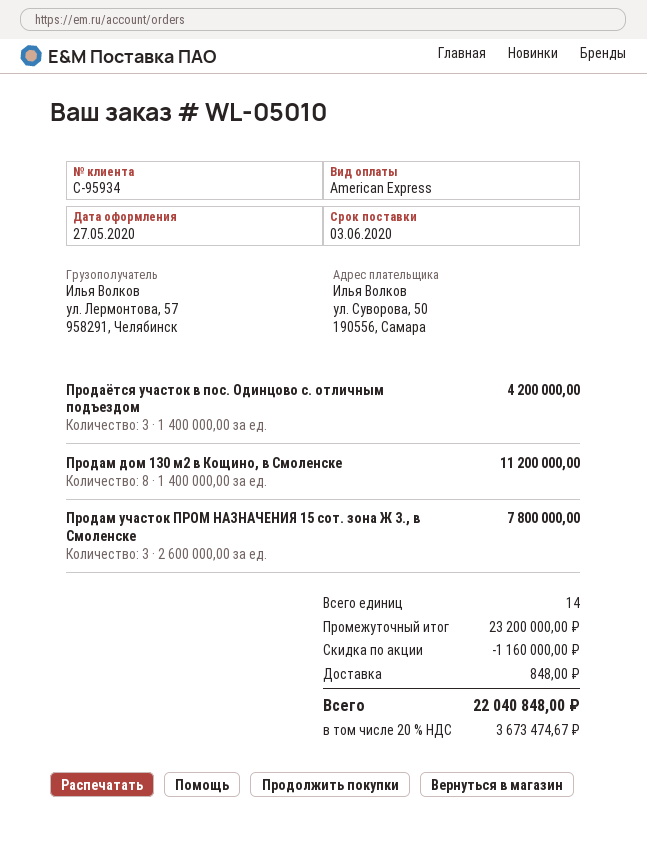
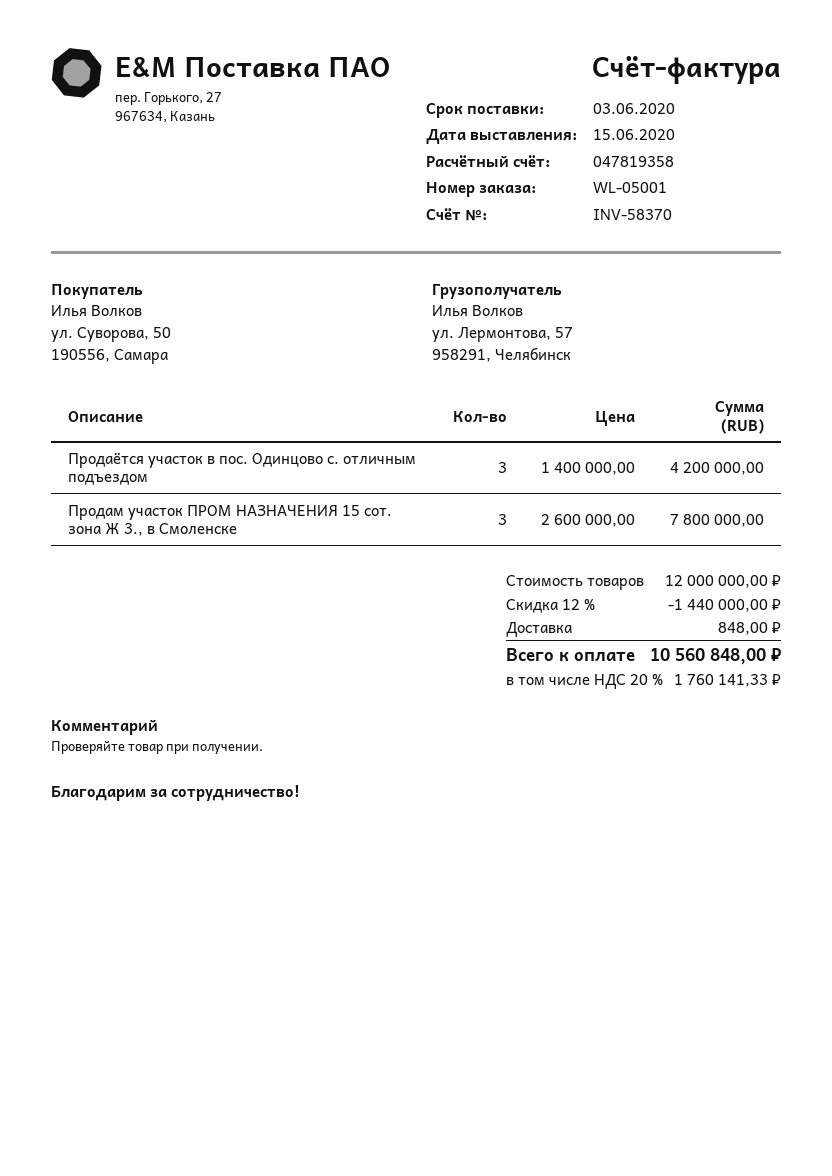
order number: WL-05010 -> WL-05001
Продам дом 130 м2 в Кощино, в Смоленске: 8 x 1400000.00 = 11200000.00 -> none
subtotal: 23200000.00 -> 12000000.00
discount: 1160000.00 -> 1440000.00
tax: 20% = 3673474.67 -> 20% = 1760141.33
total: 22040848.00 -> 10560848.00

